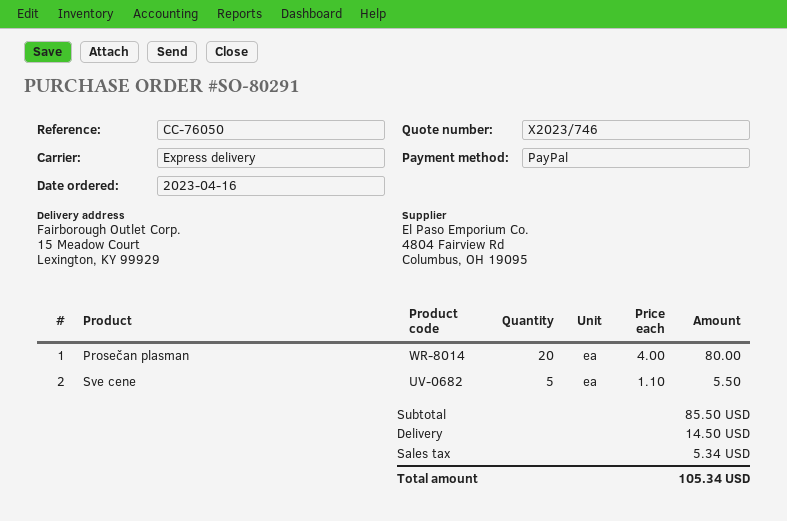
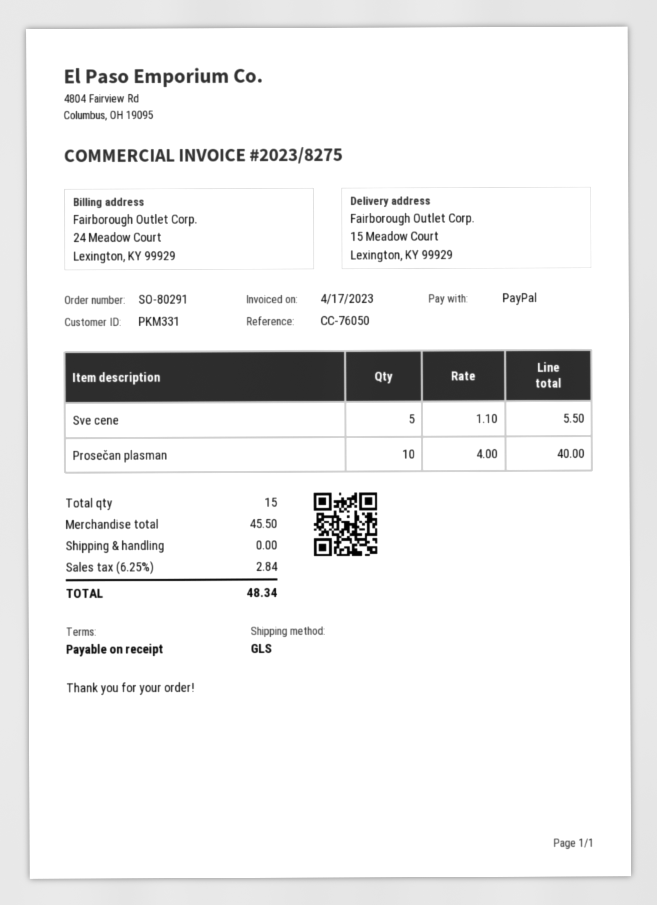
shipping method: express -> GLS
Prosečan plasman: 20 x 4.00 = 80.00 -> 10 x 4.00 = 40.00
subtotal: 85.50 -> 45.50
shipping: 14.50 -> 0.00
tax: 5.34 -> 2.84
total: 105.34 -> 48.34

